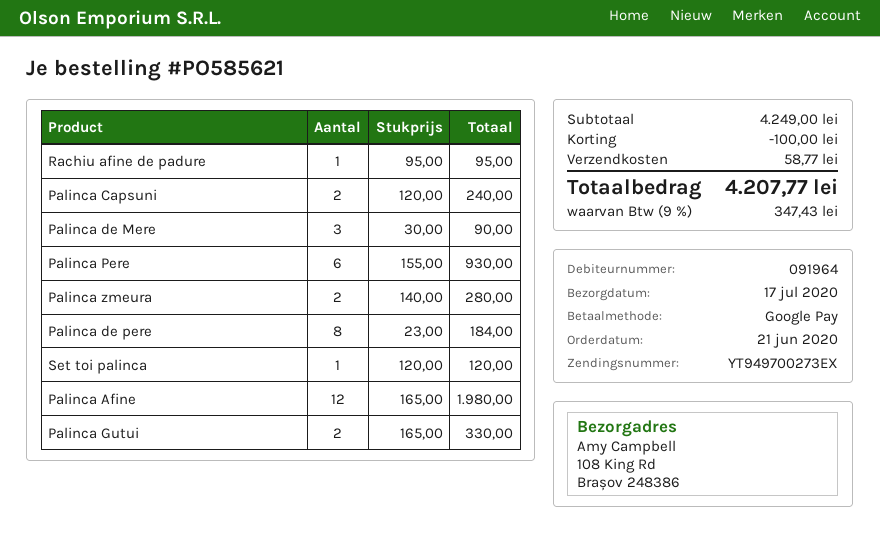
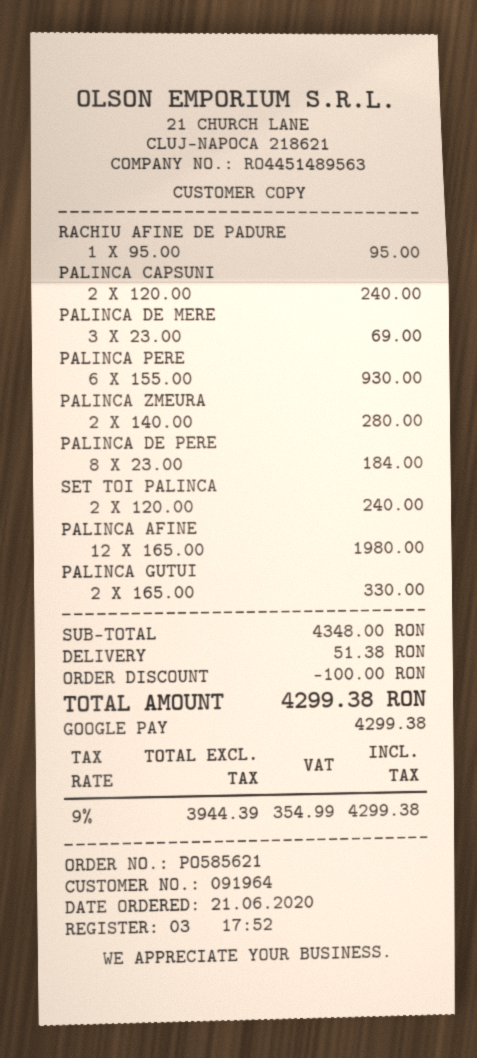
Palinca de Mere: 3 x 30.00 = 90.00 -> 3 x 23.00 = 69.00
Set toi palinca: 1 x 120.00 = 120.00 -> 2 x 120.00 = 240.00
subtotal: 4249.00 -> 4348.00
shipping: 58.77 -> 51.38
tax: 9% = 347.43 -> 9% = 354.99
total: 4207.77 -> 4299.38

